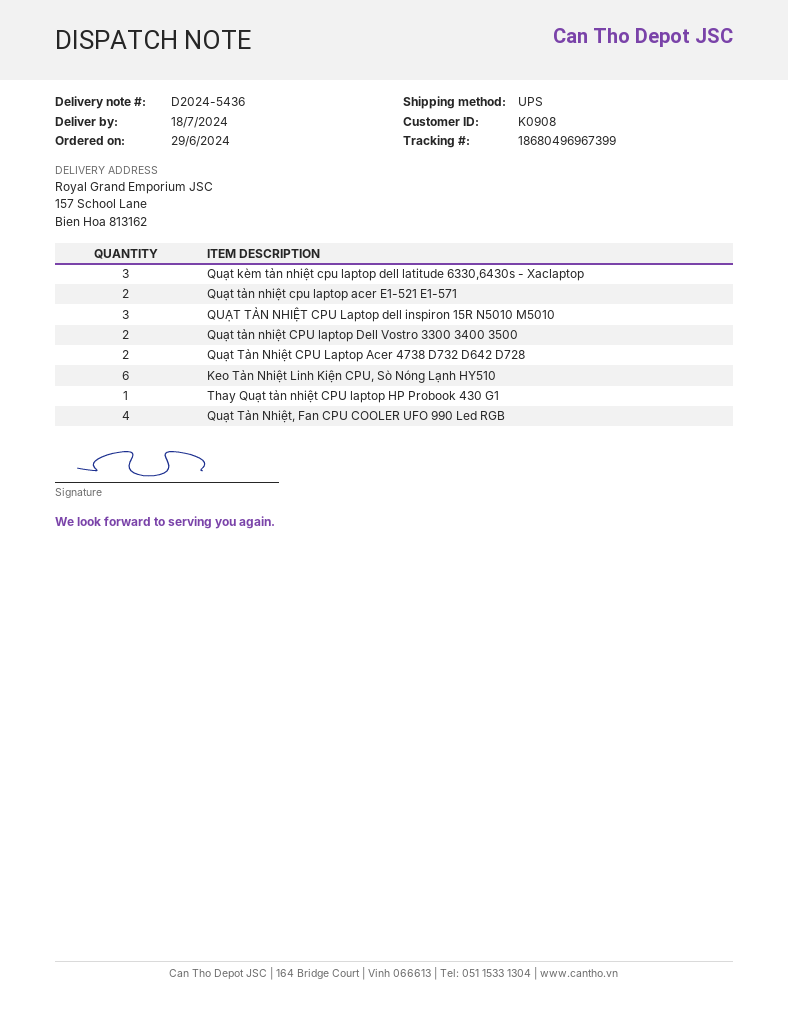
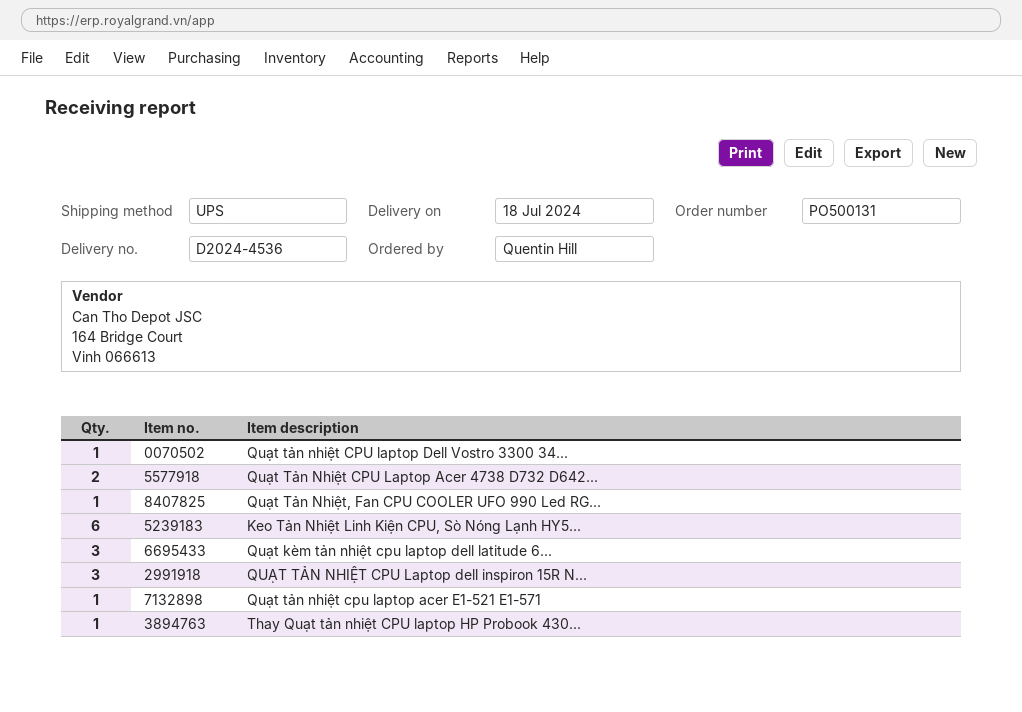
delivery note number: D2024-5436 -> D2024-4536
Quạt tản nhiệt cpu laptop acer E1-521 E1-571: 2 -> 1
Quạt tản nhiệt CPU laptop Dell Vostro 3300 3400 3500: 2 -> 1
Quạt Tản Nhiệt, Fan CPU COOLER UFO 990 Led RGB: 4 -> 1

